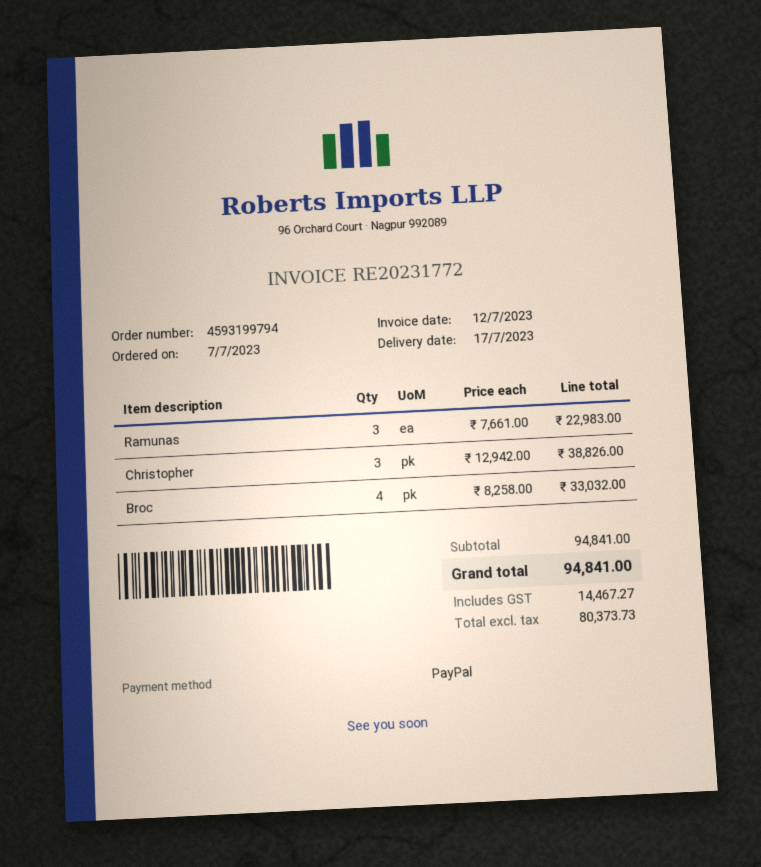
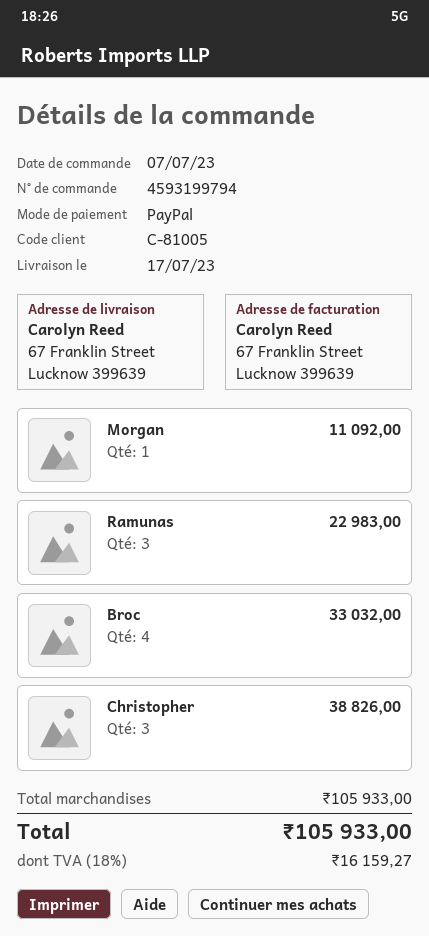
Morgan: none -> 1 for 11092.00
subtotal: 94841.00 -> 105933.00
tax: 14467.27 -> 16159.27
total: 94841.00 -> 105933.00

